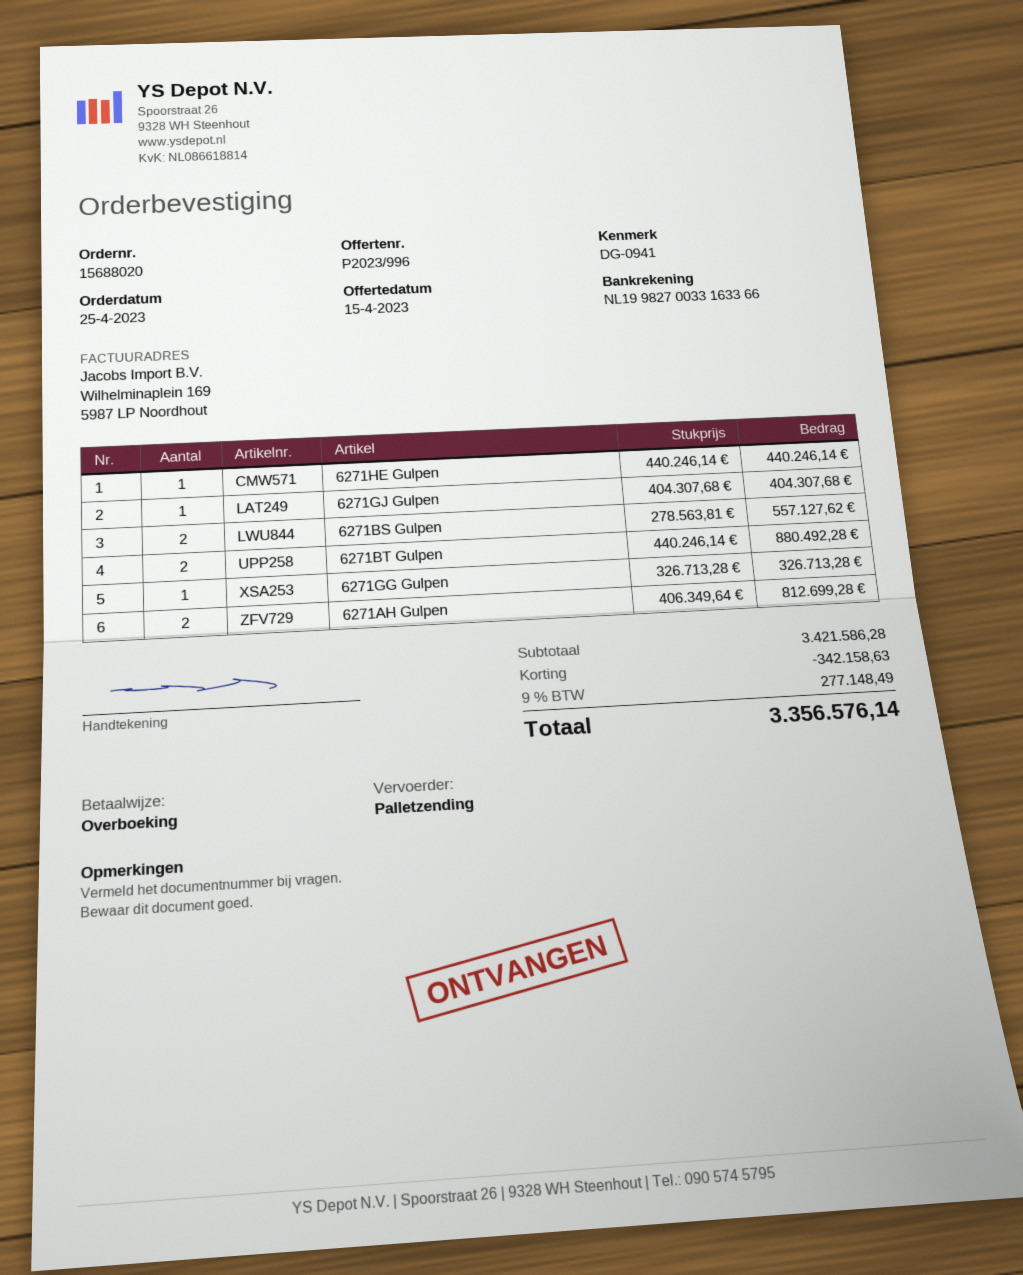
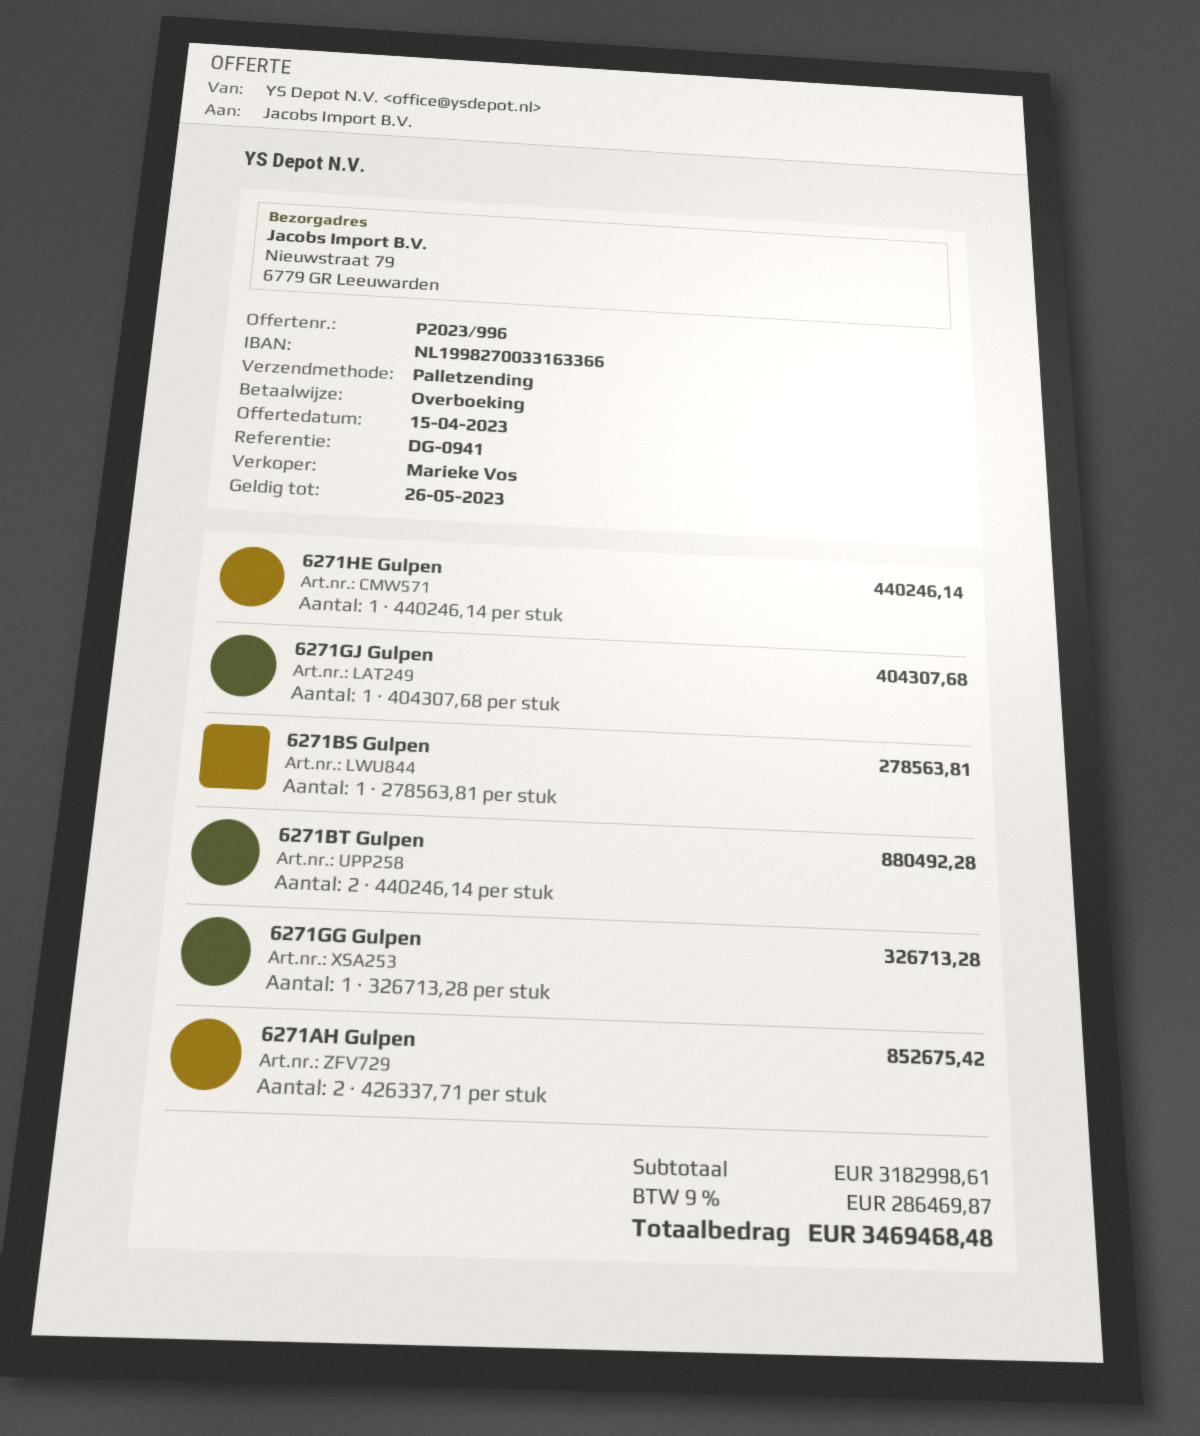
6271BS Gulpen: 2 x 278563.81 = 557127.62 -> 1 x 278563.81 = 278563.81
6271AH Gulpen: 2 x 406349.64 = 812699.28 -> 2 x 426337.71 = 852675.42
subtotal: 3421586.28 -> 3182998.61
discount: 342158.63 -> none
tax: 9% = 277148.49 -> 9% = 286469.87
total: 3356576.14 -> 3469468.48

